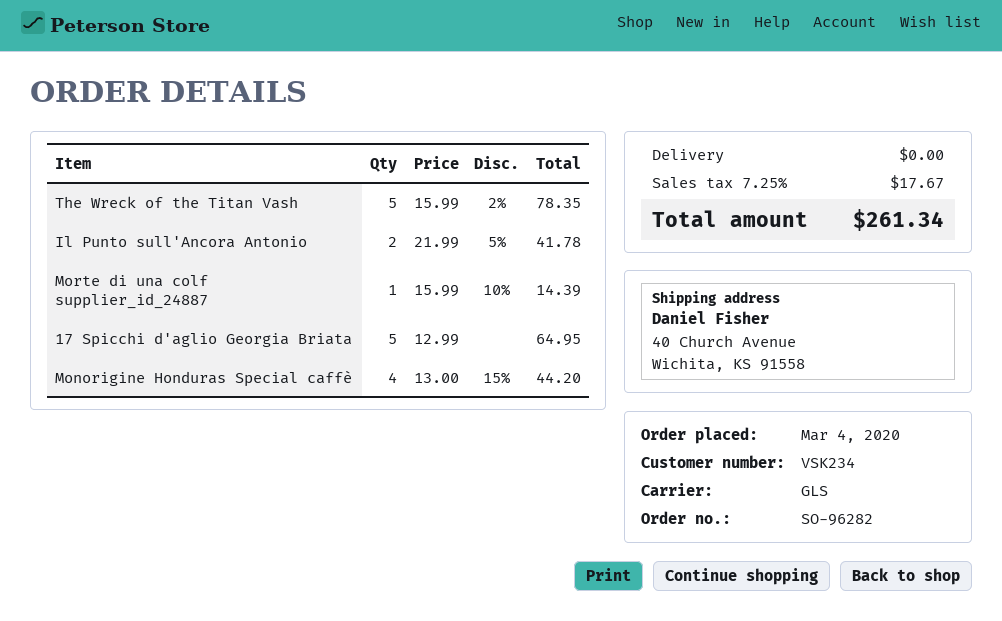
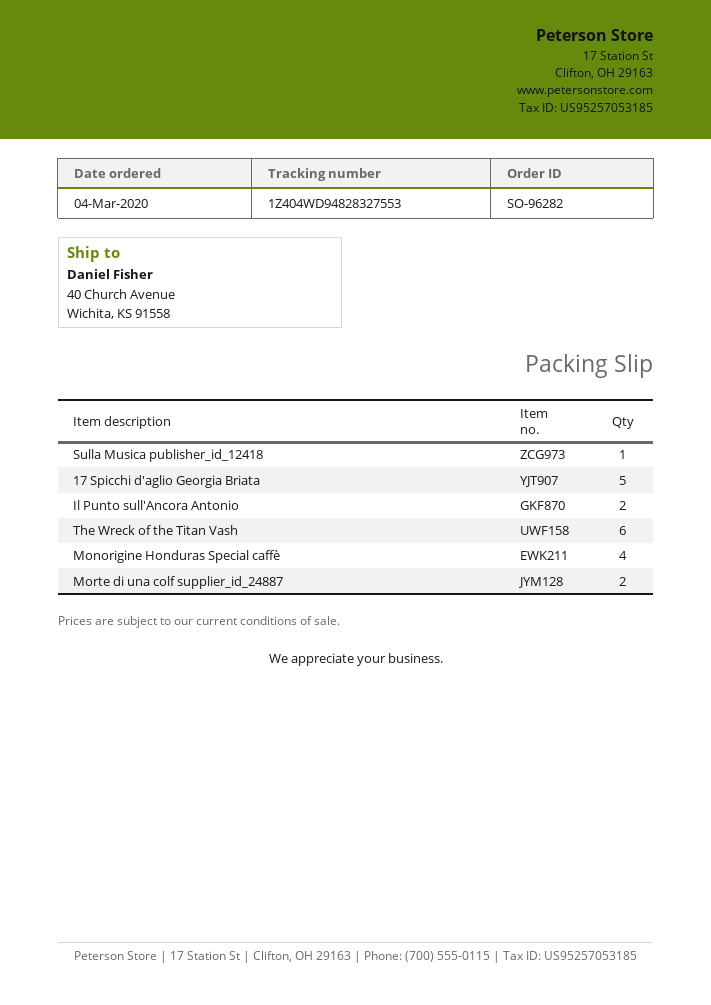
The Wreck of the Titan Vash: 5 -> 6
Morte di una colf supplier_id_24887: 1 -> 2
Sulla Musica publisher_id_12418: none -> 1

